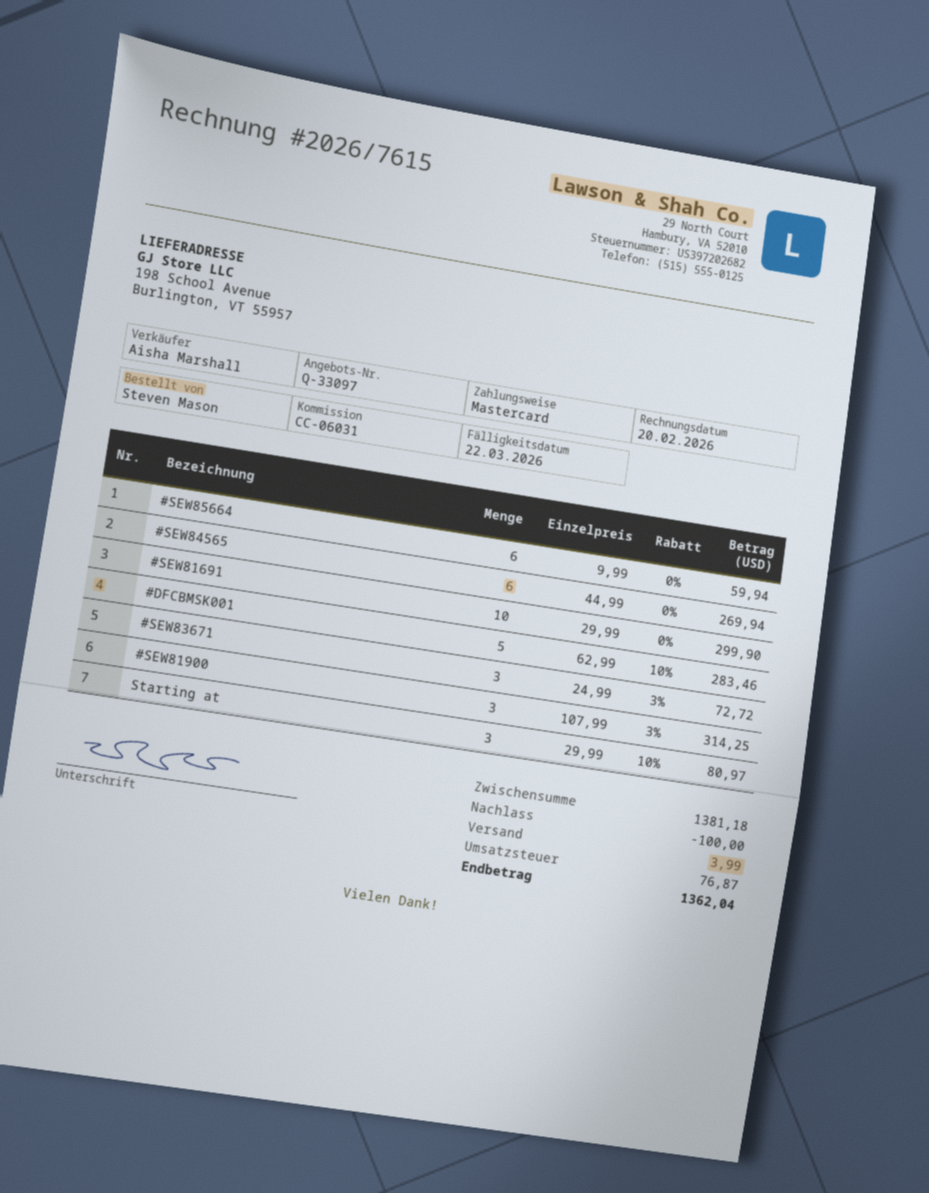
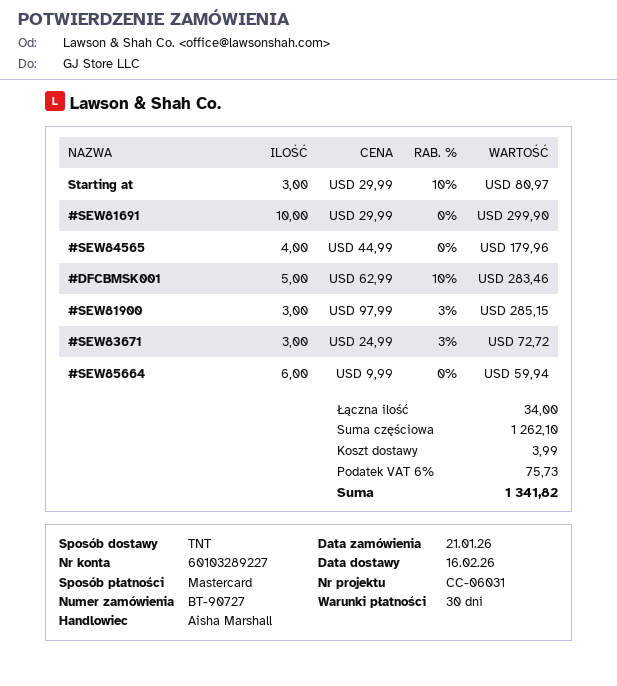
#SEW84565: 6 x 44.99 = 269.94 -> 4 x 44.99 = 179.96
#SEW81900: 3 x 107.99 - 3% = 314.25 -> 3 x 97.99 - 3% = 285.15
subtotal: 1381.18 -> 1262.10
discount: 100.00 -> none
tax: 76.87 -> 75.73
total: 1362.04 -> 1341.82

